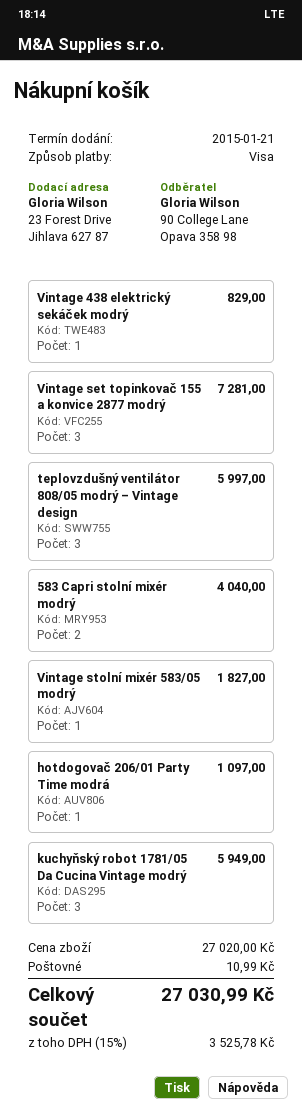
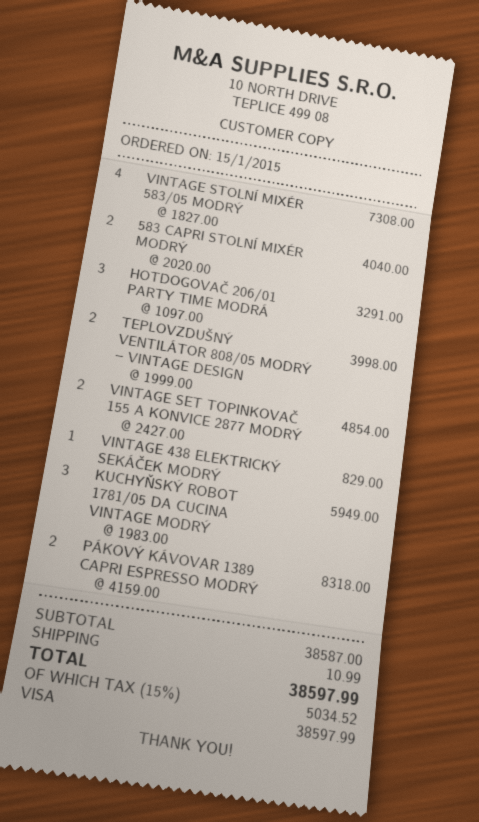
Vintage set topinkovač 155 a konvice 2877 modrý: 3 for 7281.00 -> 2 for 4854.00
teplovzdušný ventilátor 808/05 modrý – Vintage design: 3 for 5997.00 -> 2 for 3998.00
Vintage stolní mixér 583/05 modrý: 1 for 1827.00 -> 4 for 7308.00
hotdogovač 206/01 Party Time modrá: 1 for 1097.00 -> 3 for 3291.00
PÁKOVÝ KÁVOVAR 1389 CAPRI ESPRESSO MODRÝ: none -> 2 for 8318.00
subtotal: 27020.00 -> 38587.00
tax: 15% = 3525.78 -> 15% = 5034.52
total: 27030.99 -> 38597.99

